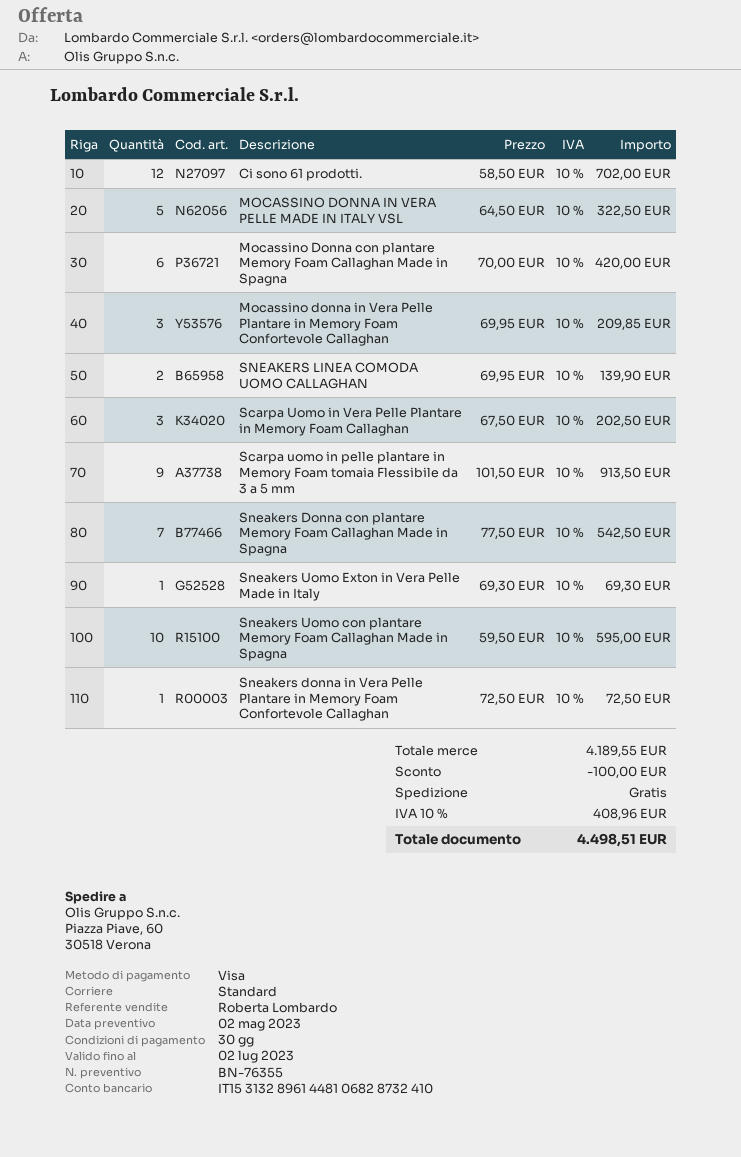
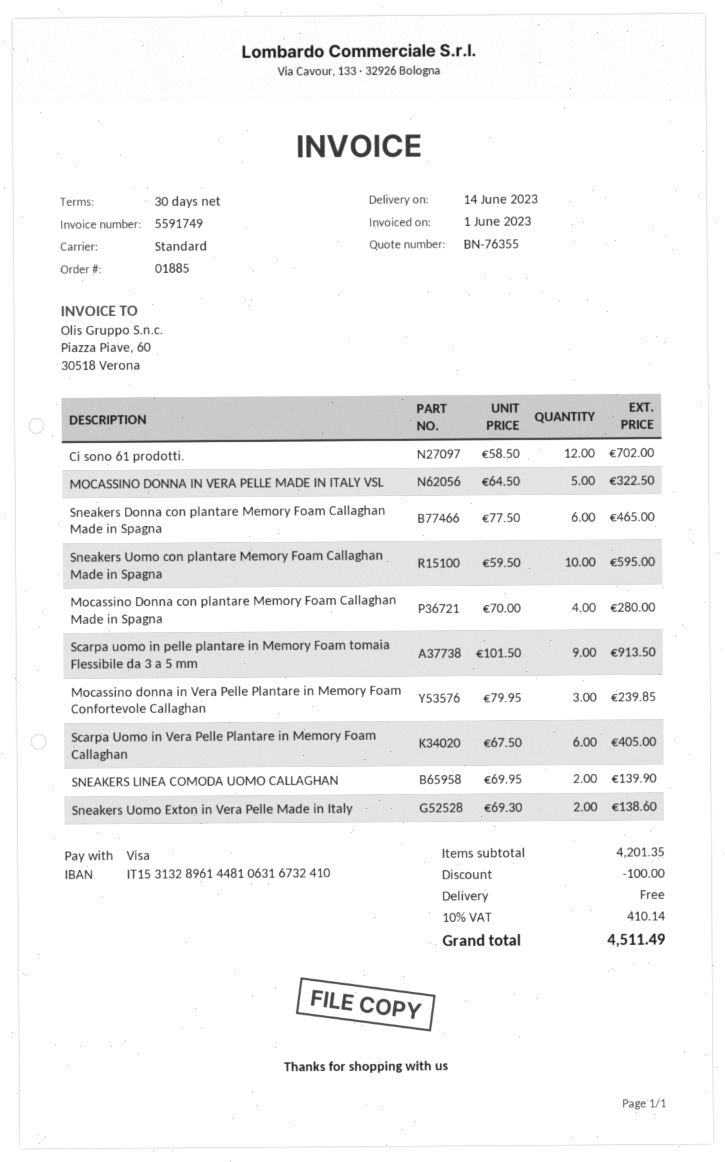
bank account: IT1531328961448106828732410 -> IT1531328961448106316732410
Mocassino Donna con plantare Memory Foam Callaghan Made in Spagna: 6 x 70.00 = 420.00 -> 4 x 70.00 = 280.00
Mocassino donna in Vera Pelle Plantare in Memory Foam Confortevole Callaghan: 3 x 69.95 = 209.85 -> 3 x 79.95 = 239.85
Scarpa Uomo in Vera Pelle Plantare in Memory Foam Callaghan: 3 x 67.50 = 202.50 -> 6 x 67.50 = 405.00
Sneakers Donna con plantare Memory Foam Callaghan Made in Spagna: 7 x 77.50 = 542.50 -> 6 x 77.50 = 465.00
Sneakers Uomo Exton in Vera Pelle Made in Italy: 1 x 69.30 = 69.30 -> 2 x 69.30 = 138.60
Sneakers donna in Vera Pelle Plantare in Memory Foam Confortevole Callaghan: 1 x 72.50 = 72.50 -> none
subtotal: 4189.55 -> 4201.35
tax: 10% = 408.96 -> 10% = 410.14
total: 4498.51 -> 4511.49

